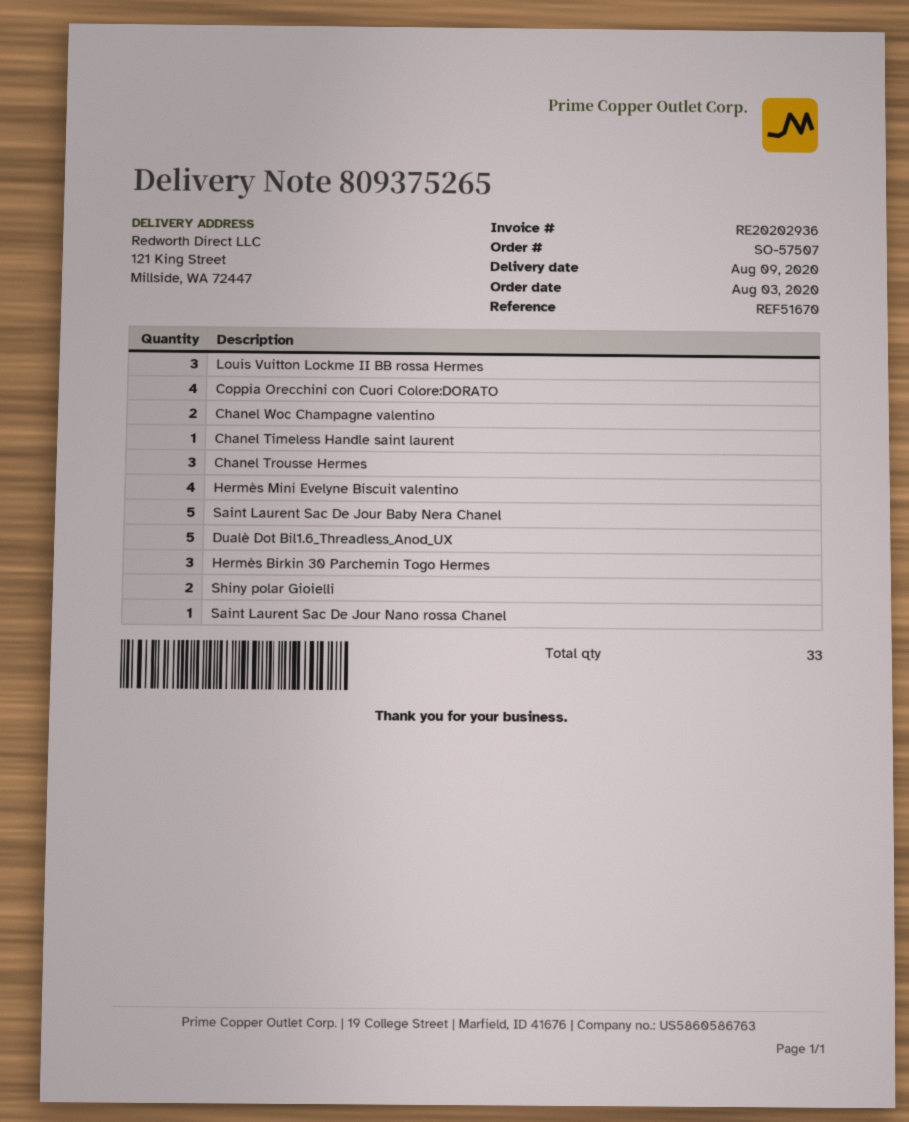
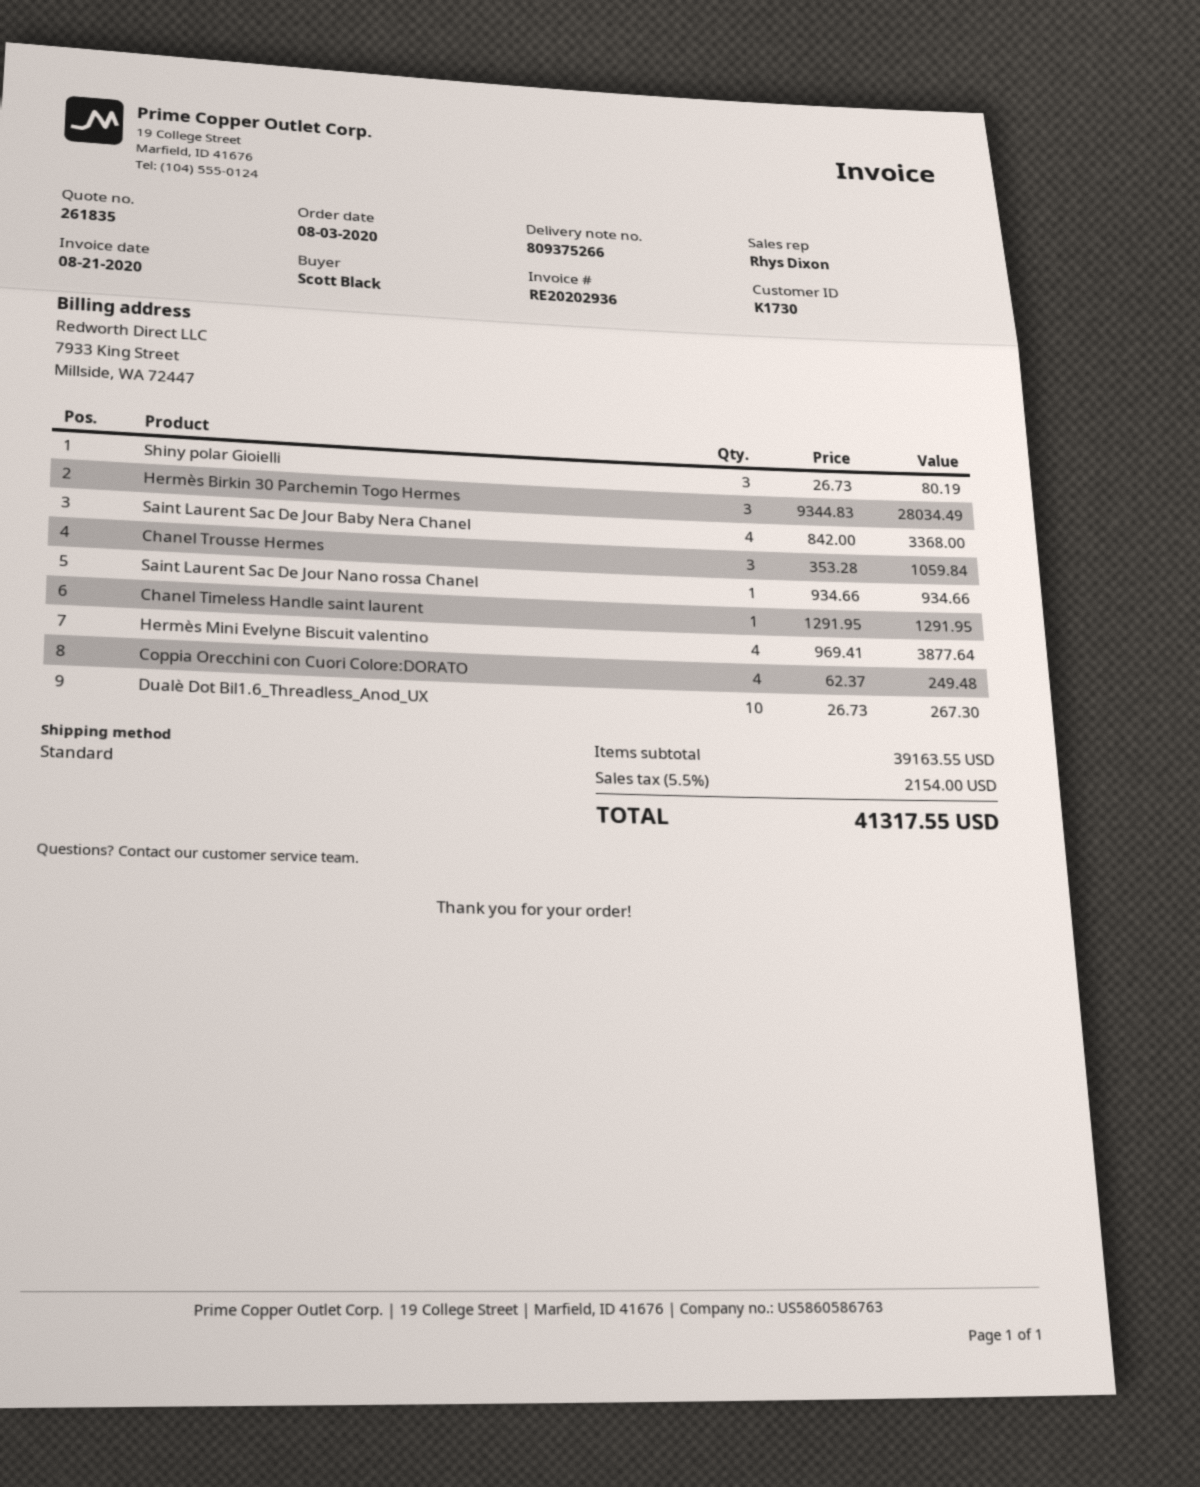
delivery note number: 809375265 -> 809375266
Louis Vuitton Lockme II BB rossa Hermes: 3 -> none
Chanel Woc Champagne valentino: 2 -> none
Saint Laurent Sac De Jour Baby Nera Chanel: 5 -> 4
Dualè Dot Bil1.6_Threadless_Anod_UX: 5 -> 10
Shiny polar Gioielli: 2 -> 3

